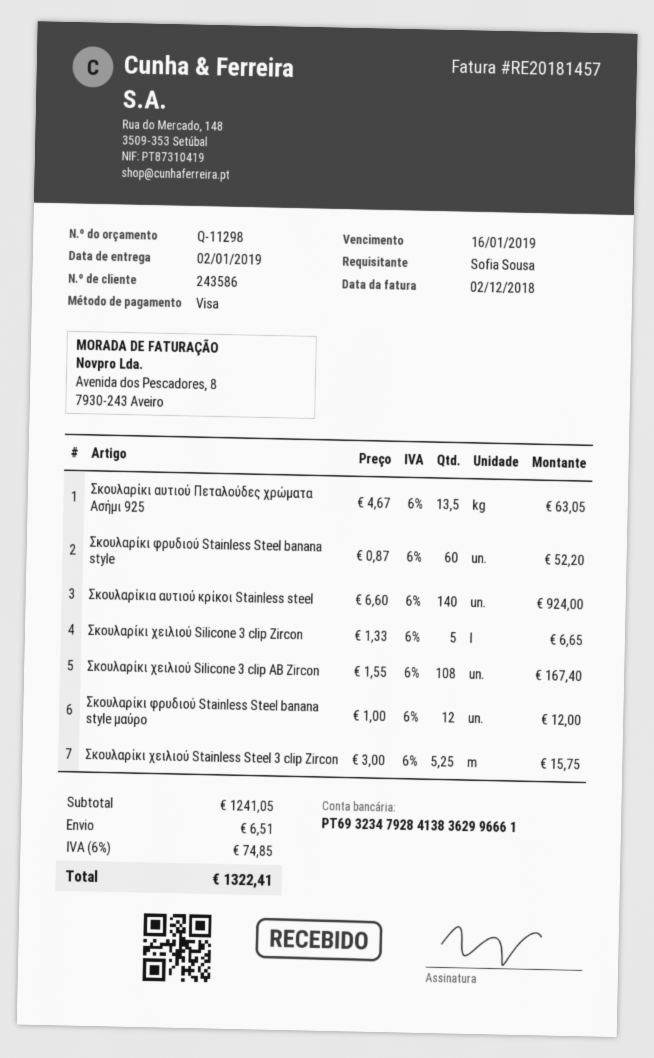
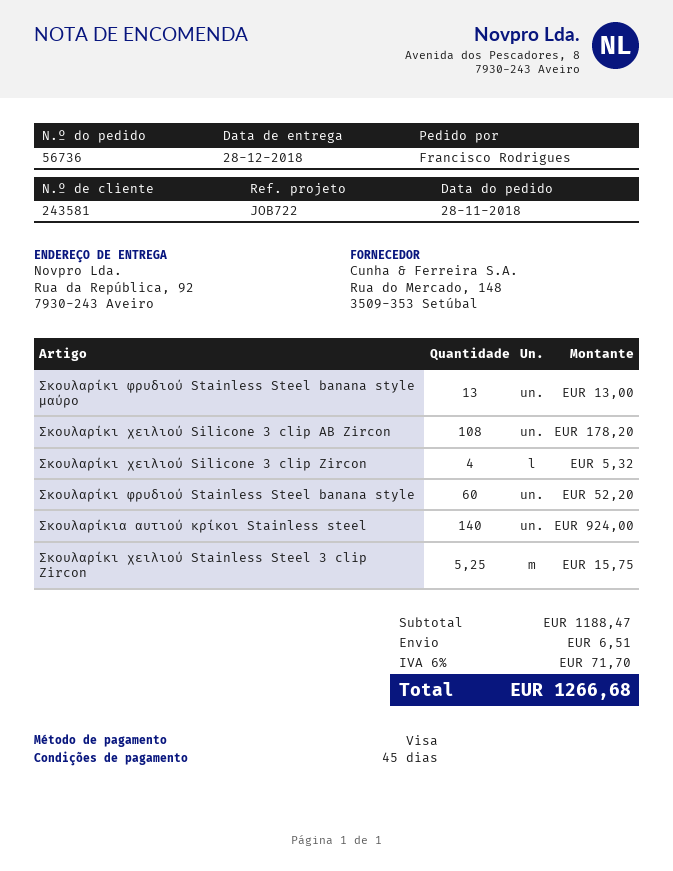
delivery date: 2019-01-02 -> 2018-12-28
customer number: 243586 -> 243581
ordered by: Sofia Sousa -> Francisco Rodrigues
Σκουλαρίκι αυτιού Πεταλούδες χρώματα Ασήμι 925: 13.5 for 63.05 -> none
Σκουλαρίκι χειλιού Silicone 3 clip Zircon: 5 for 6.65 -> 4 for 5.32
Σκουλαρίκι χειλιού Silicone 3 clip AB Zircon: 108 for 167.40 -> 108 for 178.20
Σκουλαρίκι φρυδιού Stainless Steel banana style μαύρο: 12 for 12.00 -> 13 for 13.00
subtotal: 1241.05 -> 1188.47
tax: 6% = 74.85 -> 6% = 71.70
total: 1322.41 -> 1266.68

